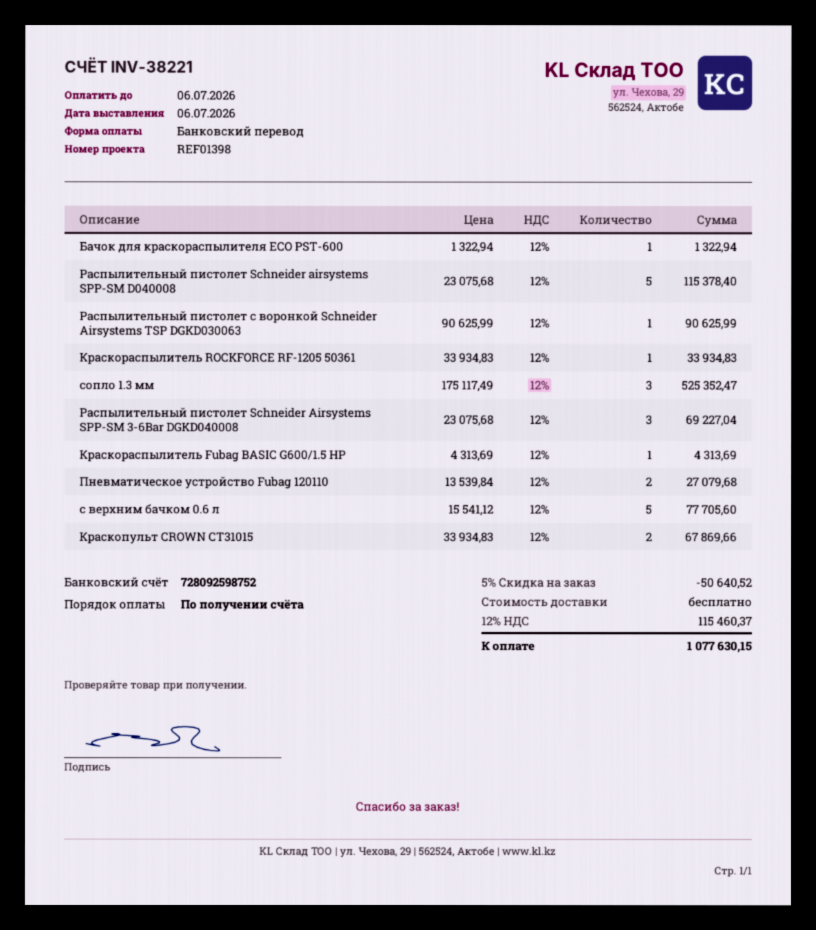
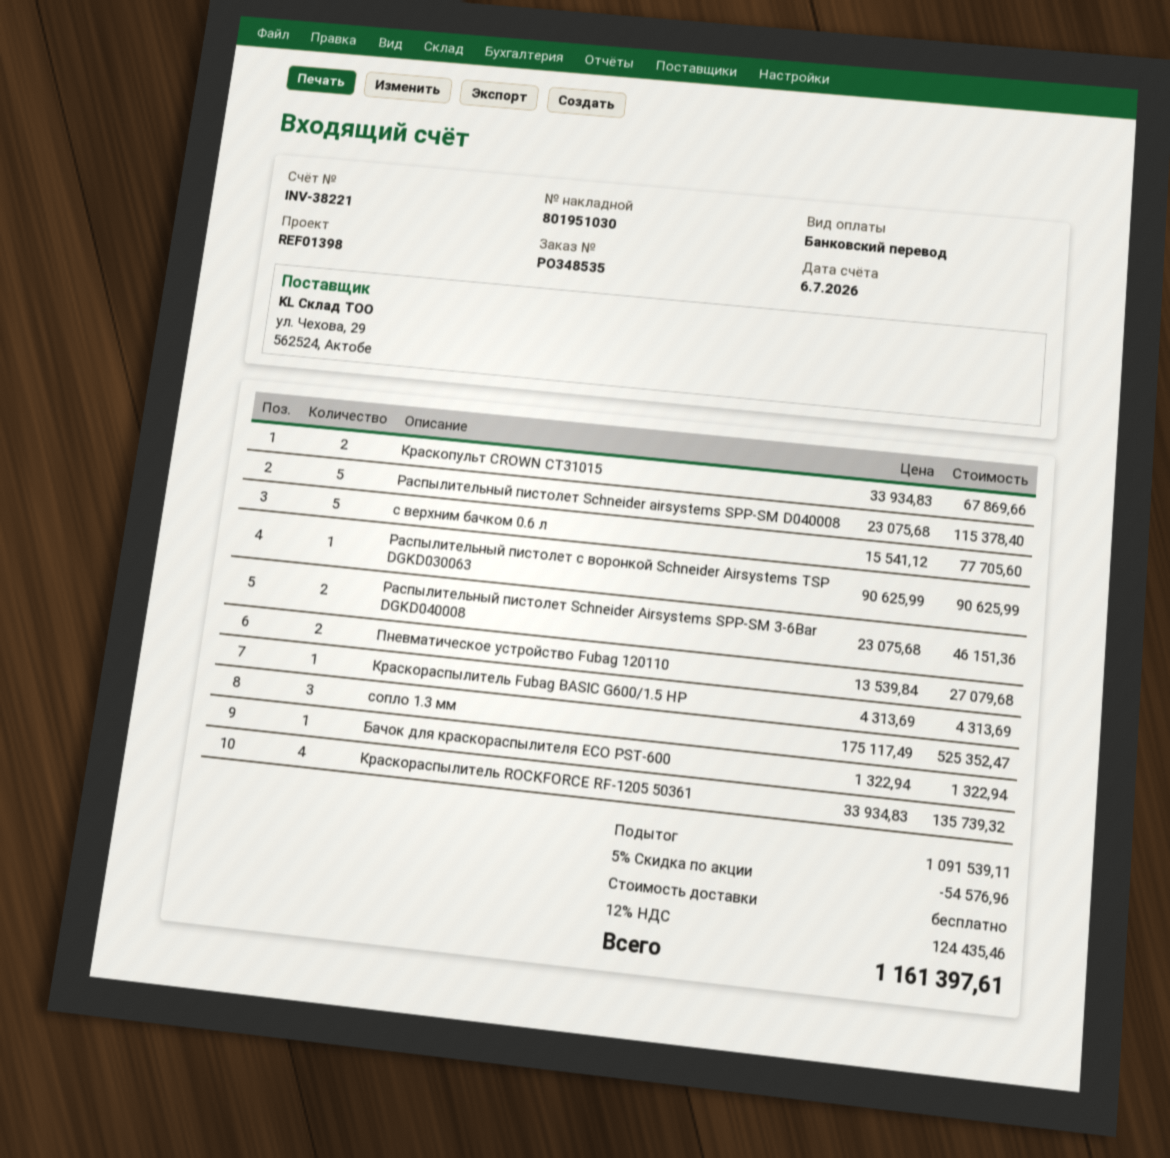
Краскораспылитель ROCKFORCE RF-1205 50361: 1 x 33934.83 = 33934.83 -> 4 x 33934.83 = 135739.32
Распылительный пистолет Schneider Airsystems SPP-SM 3-6Bar DGKD040008: 3 x 23075.68 = 69227.04 -> 2 x 23075.68 = 46151.36
discount: 5% = 50640.52 -> 5% = 54576.96
tax: 12% = 115460.37 -> 12% = 124435.46
total: 1077630.15 -> 1161397.61

